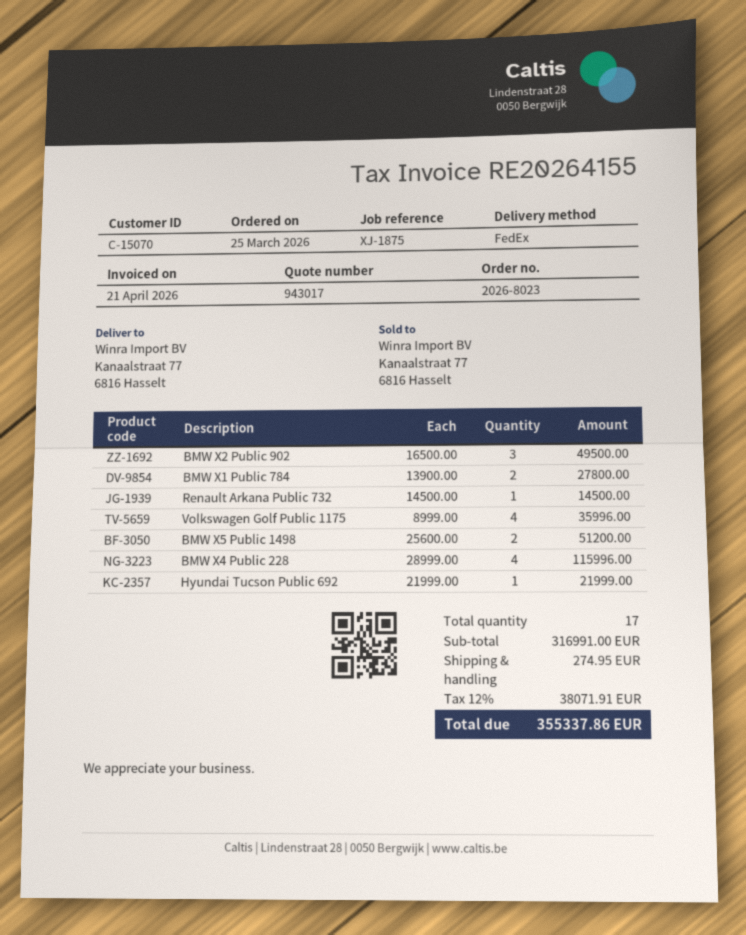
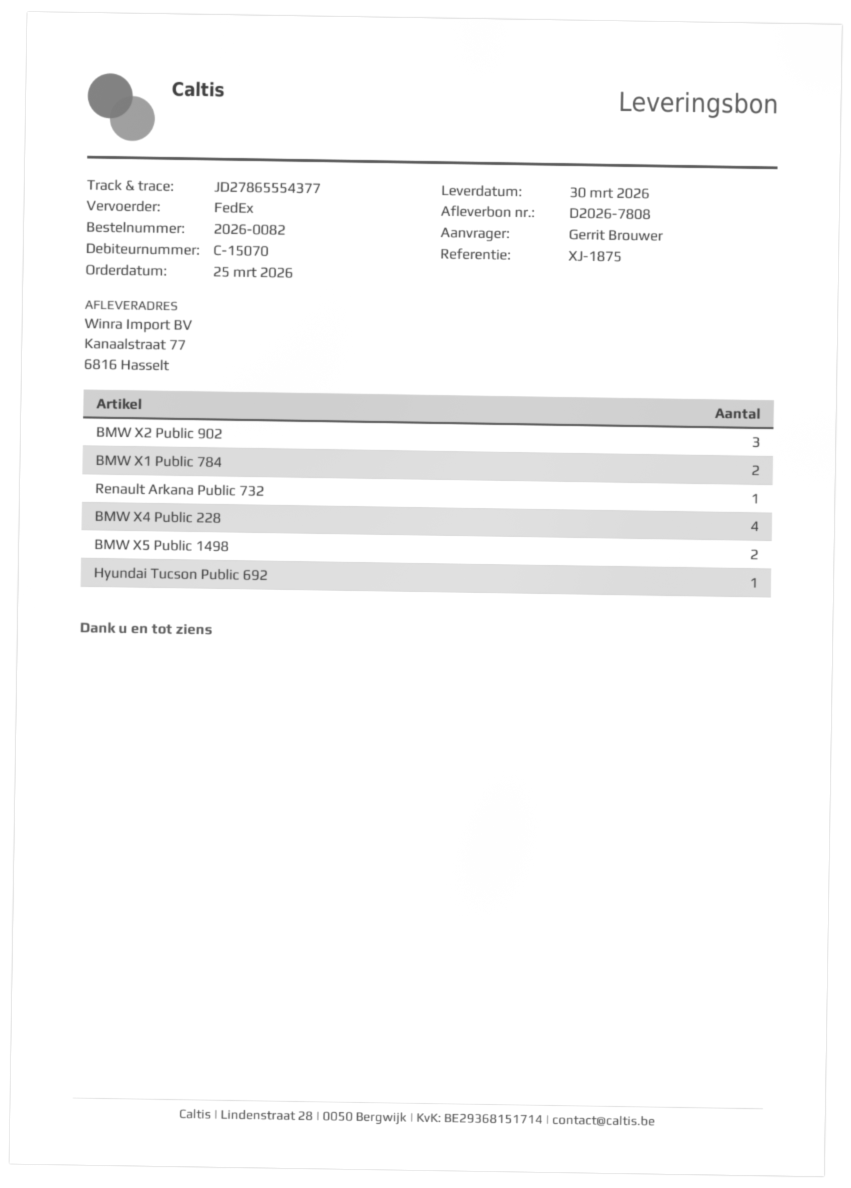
order number: 2026-8023 -> 2026-0082
Volkswagen Golf Public 1175: 4 -> none

